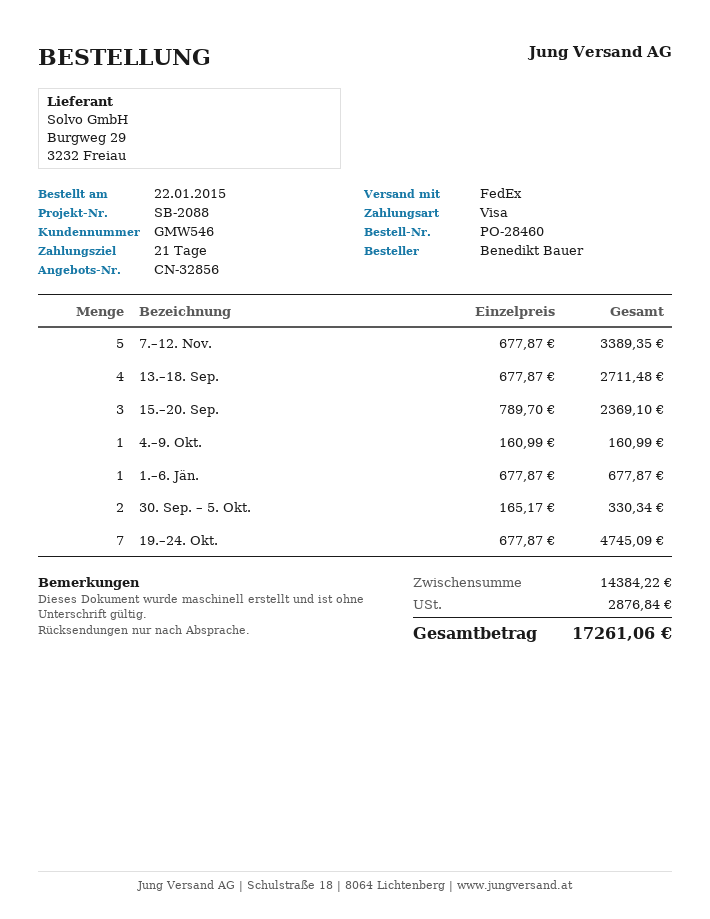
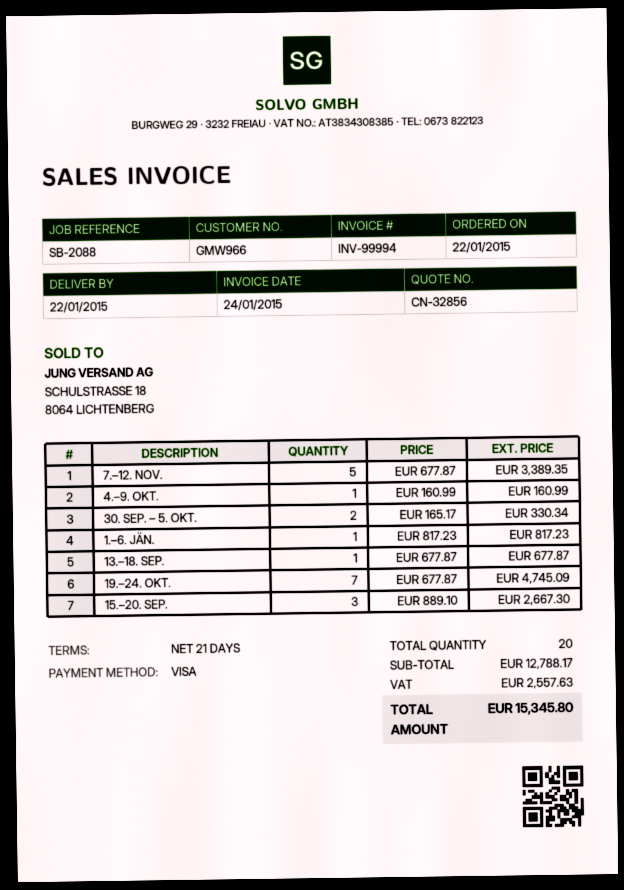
customer number: GMW546 -> GMW966
13.–18. Sep.: 4 x 677.87 = 2711.48 -> 1 x 677.87 = 677.87
15.–20. Sep.: 3 x 789.70 = 2369.10 -> 3 x 889.10 = 2667.30
1.–6. Jän.: 1 x 677.87 = 677.87 -> 1 x 817.23 = 817.23
subtotal: 14384.22 -> 12788.17
tax: 2876.84 -> 2557.63
total: 17261.06 -> 15345.80

